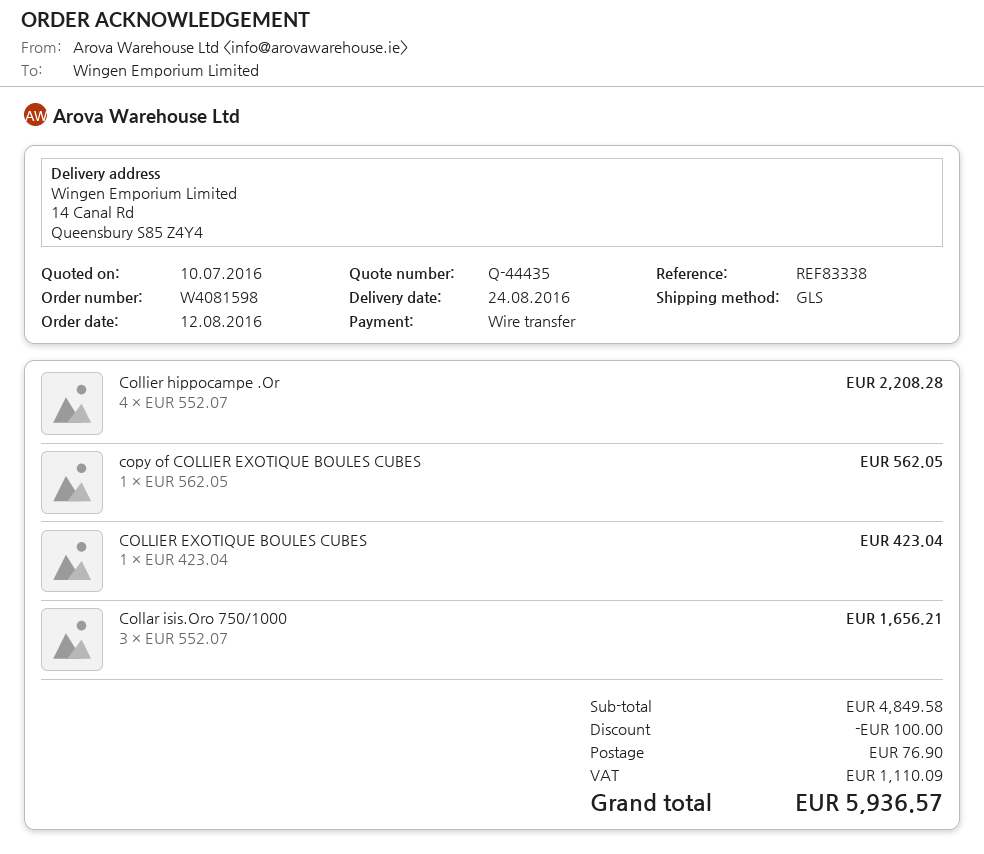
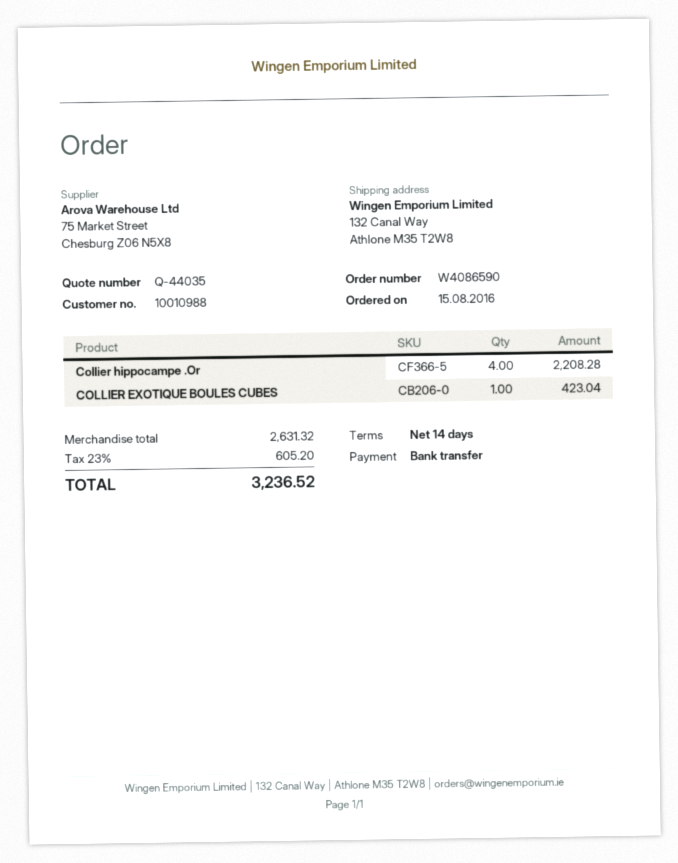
quote number: Q-44435 -> Q-44035
order number: W4081598 -> W4086590
order date: 2016-08-12 -> 2016-08-15
ship to: 14 Canal Rd, Queensbury S85 Z4Y4 -> 132 Canal Way, Athlone M35 T2W8
copy of COLLIER EXOTIQUE BOULES CUBES: 1 for 562.05 -> none
Collar isis.Oro 750/1000: 3 for 1656.21 -> none
subtotal: 4849.58 -> 2631.32
discount: 100.00 -> none
shipping: 76.90 -> none
tax: 1110.09 -> 605.20
total: 5936.57 -> 3236.52

